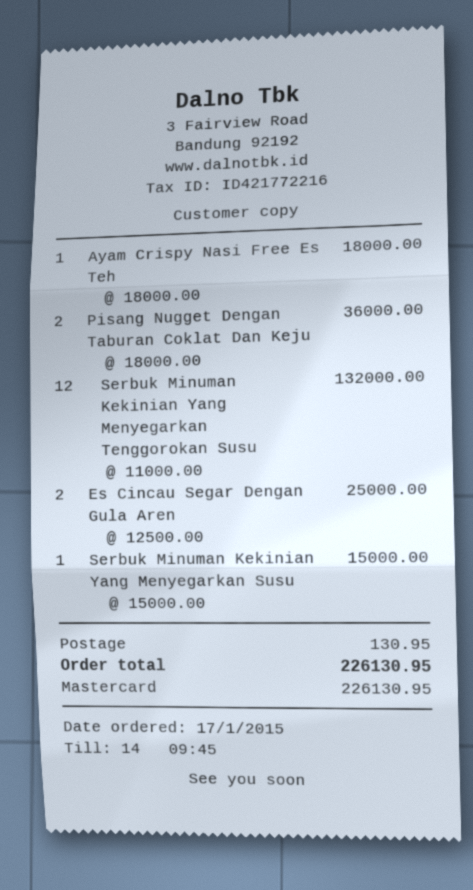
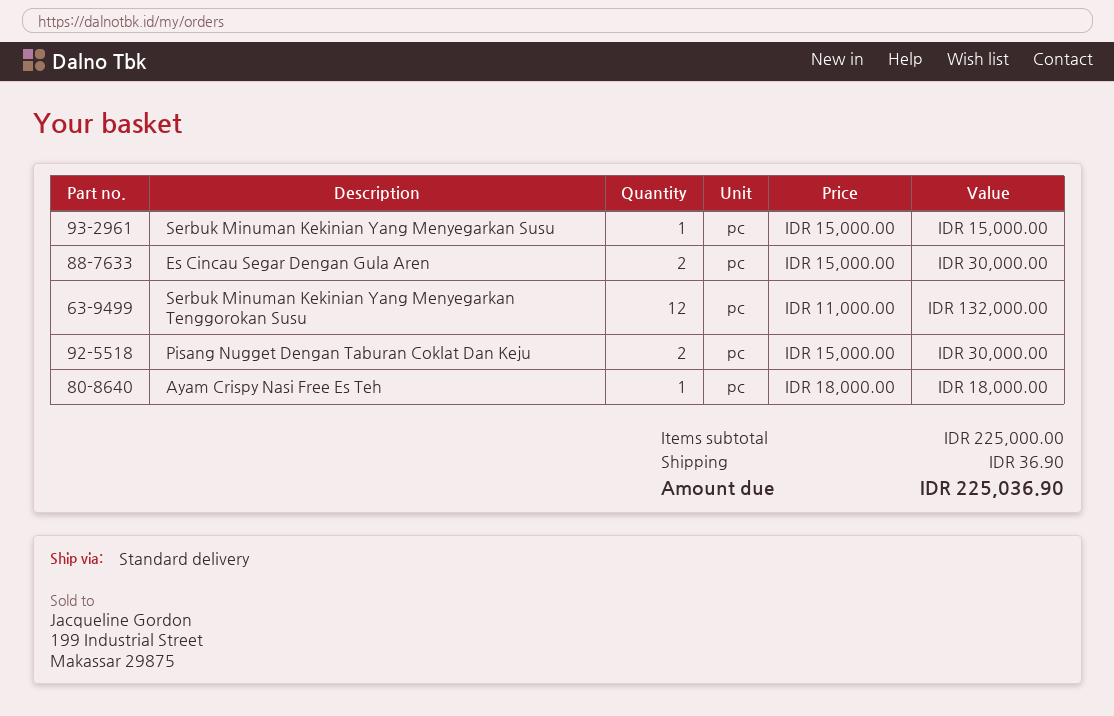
Pisang Nugget Dengan Taburan Coklat Dan Keju: 2 x 18000.00 = 36000.00 -> 2 x 15000.00 = 30000.00
Es Cincau Segar Dengan Gula Aren: 2 x 12500.00 = 25000.00 -> 2 x 15000.00 = 30000.00
shipping: 130.95 -> 36.90
total: 226130.95 -> 225036.90

